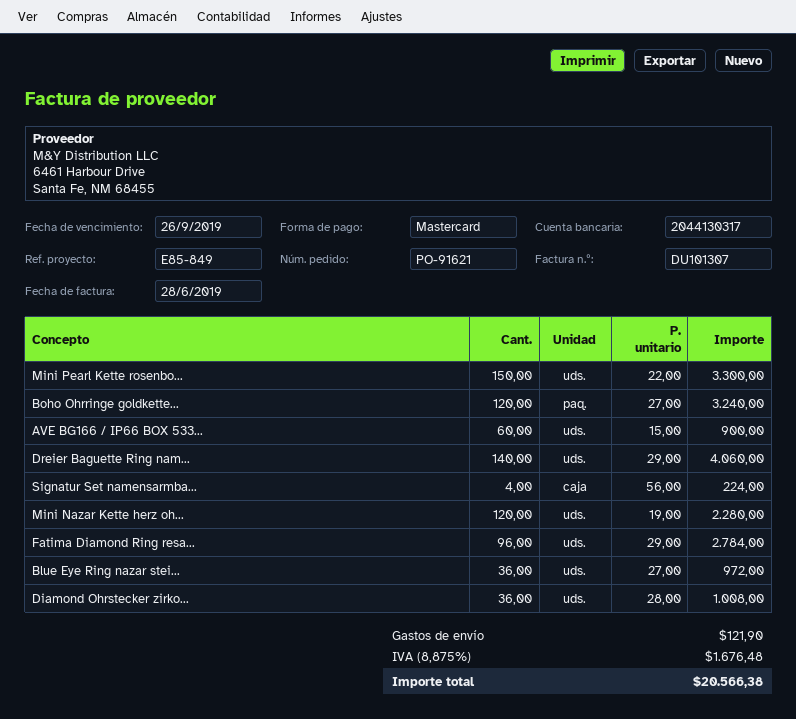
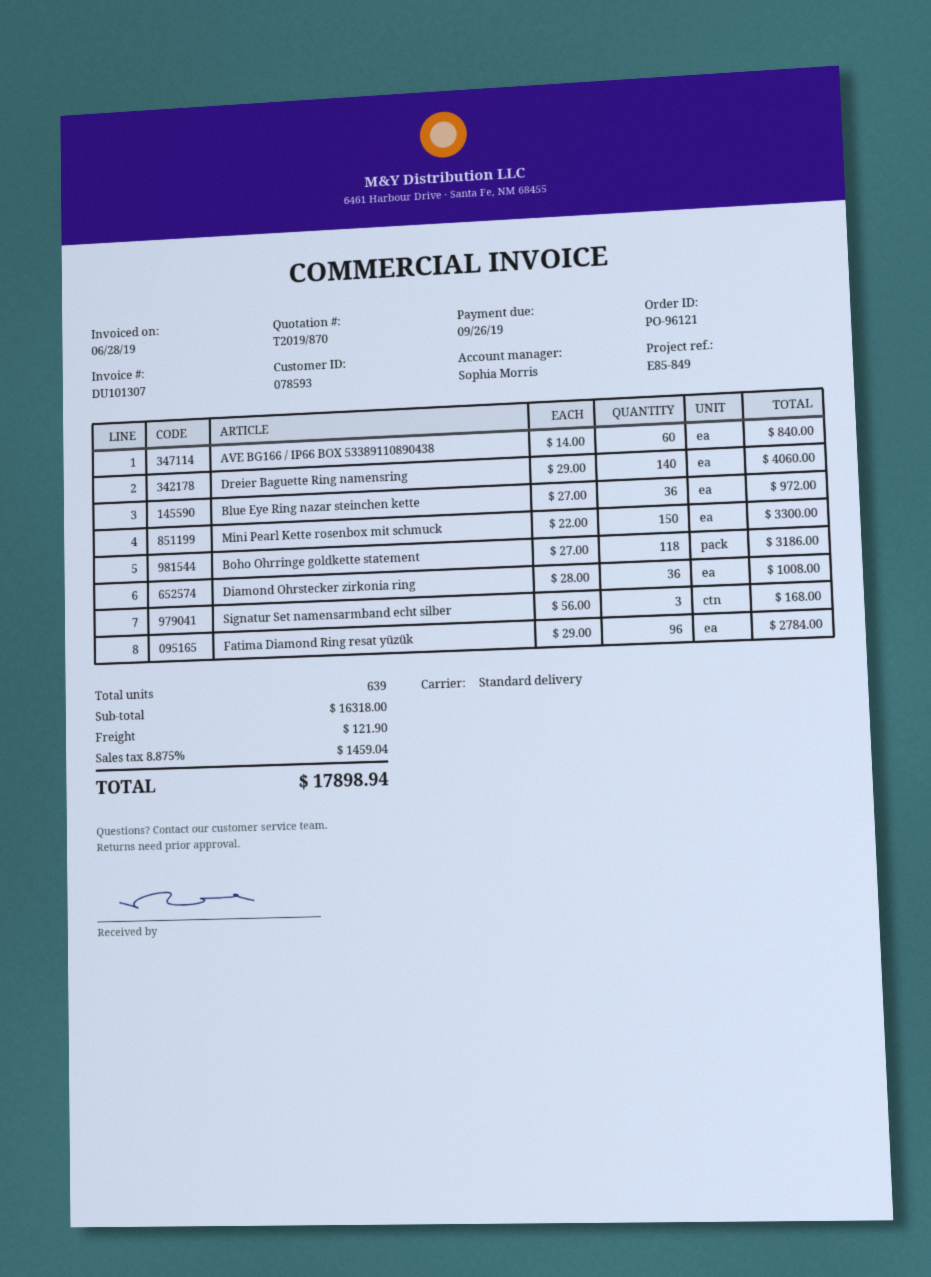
order number: PO-91621 -> PO-96121
Boho Ohrringe goldkette...: 120 x 27.00 = 3240.00 -> 118 x 27.00 = 3186.00
AVE BG166 / IP66 BOX 533...: 60 x 15.00 = 900.00 -> 60 x 14.00 = 840.00
Signatur Set namensarmba...: 4 x 56.00 = 224.00 -> 3 x 56.00 = 168.00
Mini Nazar Kette herz oh...: 120 x 19.00 = 2280.00 -> none
tax: 8.875% = 1676.48 -> 8.875% = 1459.04
total: 20566.38 -> 17898.94

